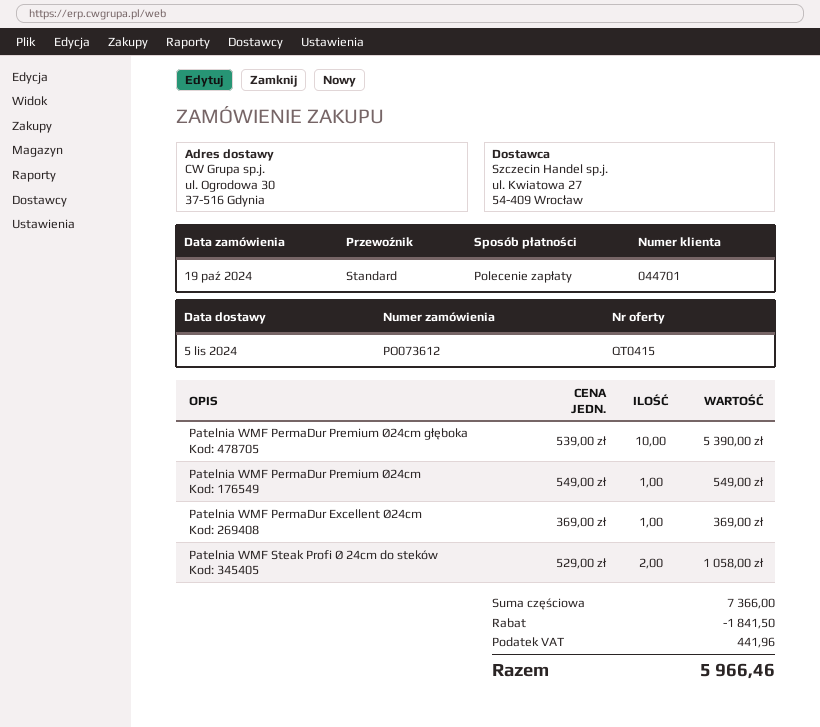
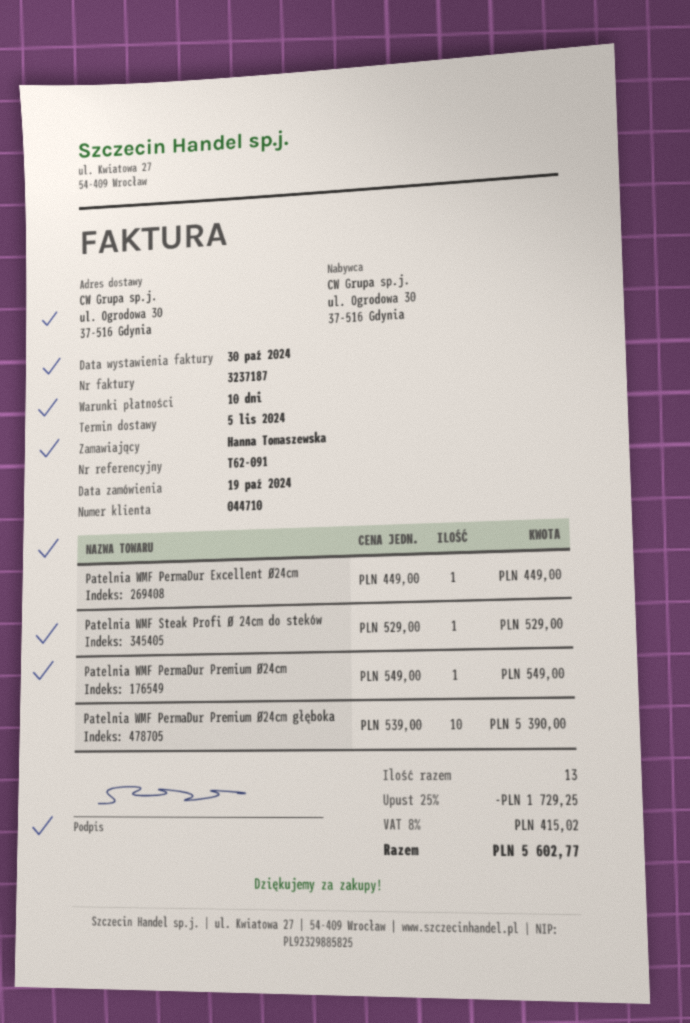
customer number: 044701 -> 044710
Patelnia WMF PermaDur Excellent Ø24cm: 1 x 369.00 = 369.00 -> 1 x 449.00 = 449.00
Patelnia WMF Steak Profi Ø 24cm do steków: 2 x 529.00 = 1058.00 -> 1 x 529.00 = 529.00
discount: 1841.50 -> 1729.25
tax: 441.96 -> 415.02
total: 5966.46 -> 5602.77

